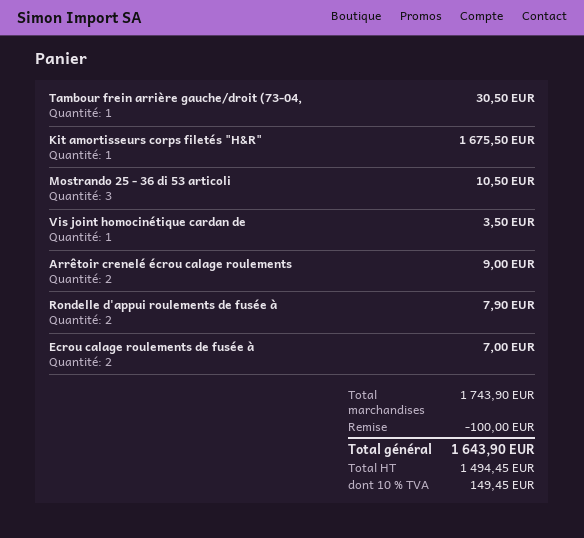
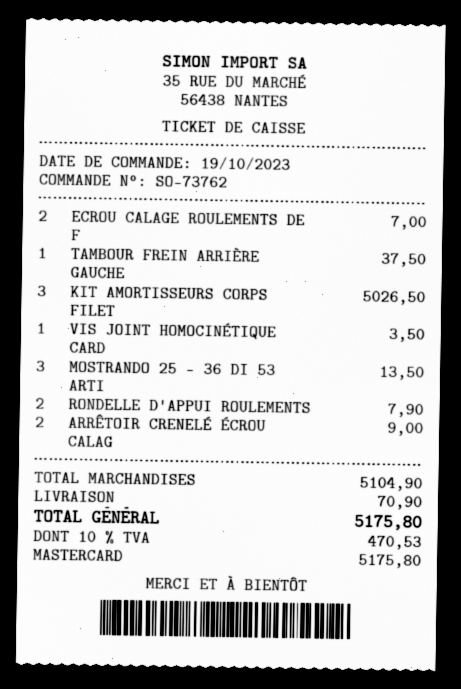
Tambour frein arrière gauche/droit (73-04,: 1 for 30.50 -> 1 for 37.50
Kit amortisseurs corps filetés "H&R": 1 for 1675.50 -> 3 for 5026.50
Mostrando 25 - 36 di 53 articoli: 3 for 10.50 -> 3 for 13.50
subtotal: 1743.90 -> 5104.90
discount: 100.00 -> none
shipping: none -> 70.90
tax: 10% = 149.45 -> 10% = 470.53
total: 1643.90 -> 5175.80

